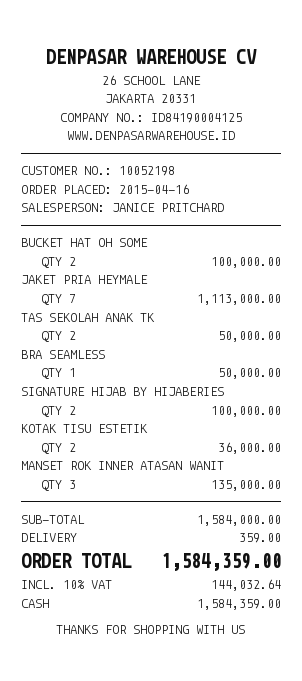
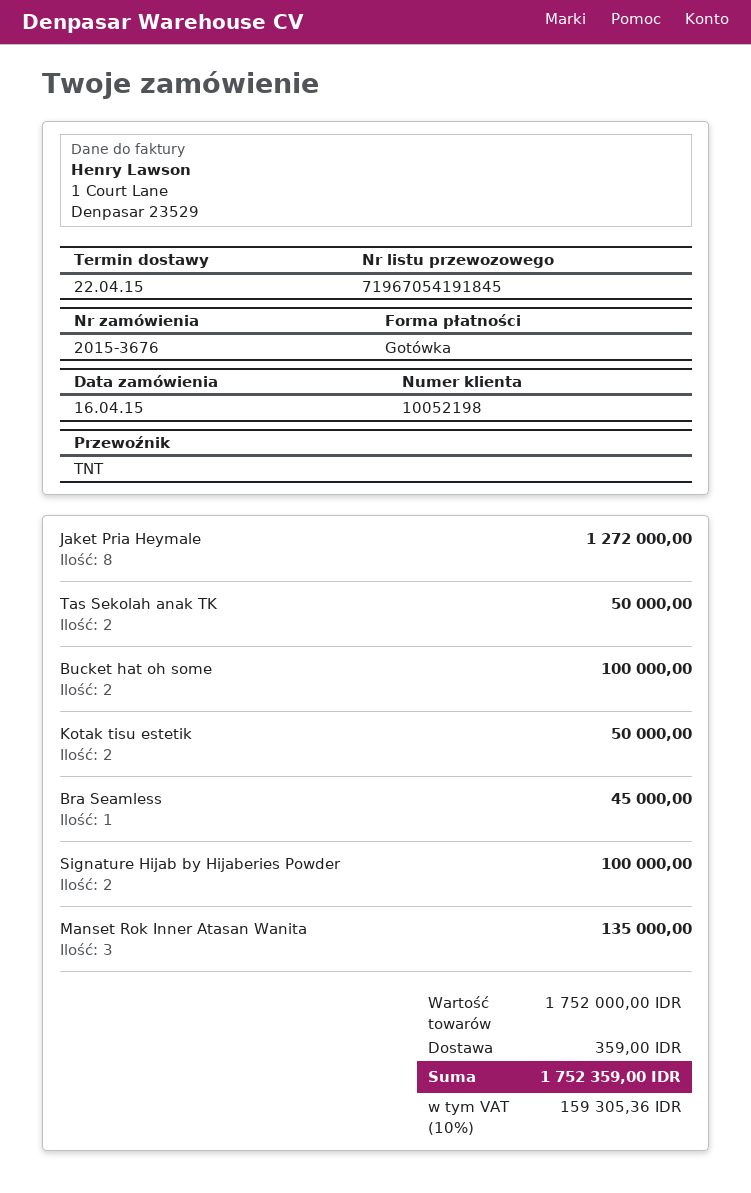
JAKET PRIA HEYMALE: 7 for 1113000.00 -> 8 for 1272000.00
BRA SEAMLESS: 1 for 50000.00 -> 1 for 45000.00
KOTAK TISU ESTETIK: 2 for 36000.00 -> 2 for 50000.00
subtotal: 1584000.00 -> 1752000.00
tax: 10% = 144032.64 -> 10% = 159305.36
total: 1584359.00 -> 1752359.00

